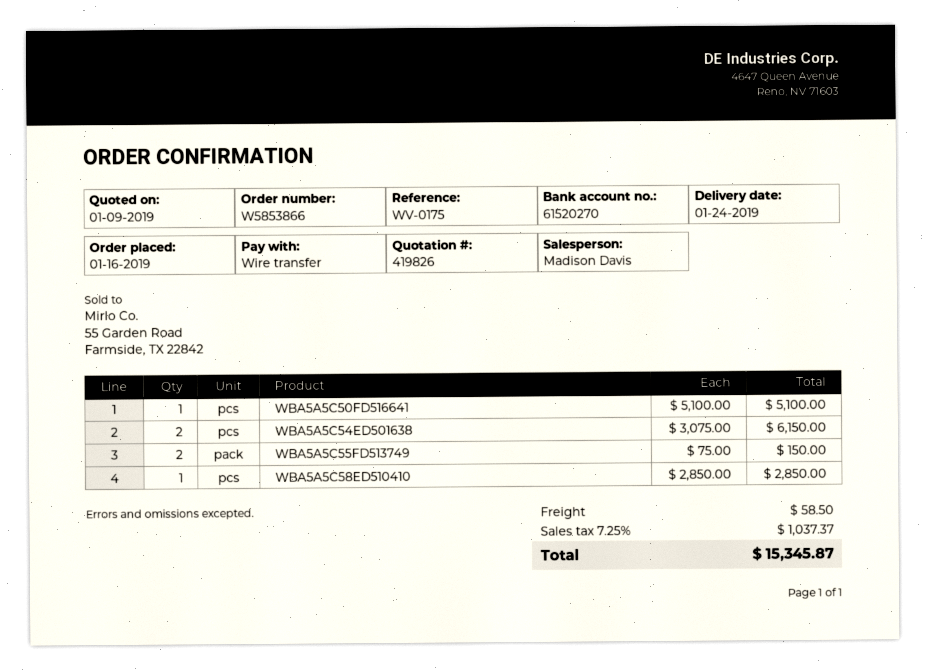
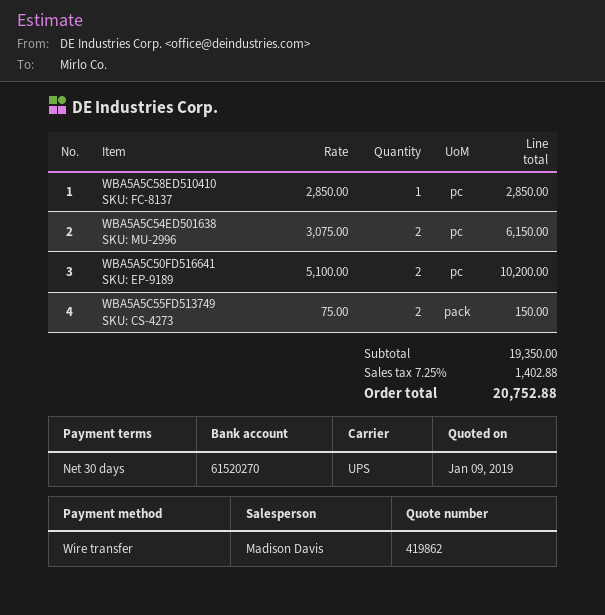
quote number: 419826 -> 419862
WBA5A5C50FD516641: 1 x 5100.00 = 5100.00 -> 2 x 5100.00 = 10200.00
shipping: 58.50 -> none
tax: 7.25% = 1037.37 -> 7.25% = 1402.88
total: 15345.87 -> 20752.88

